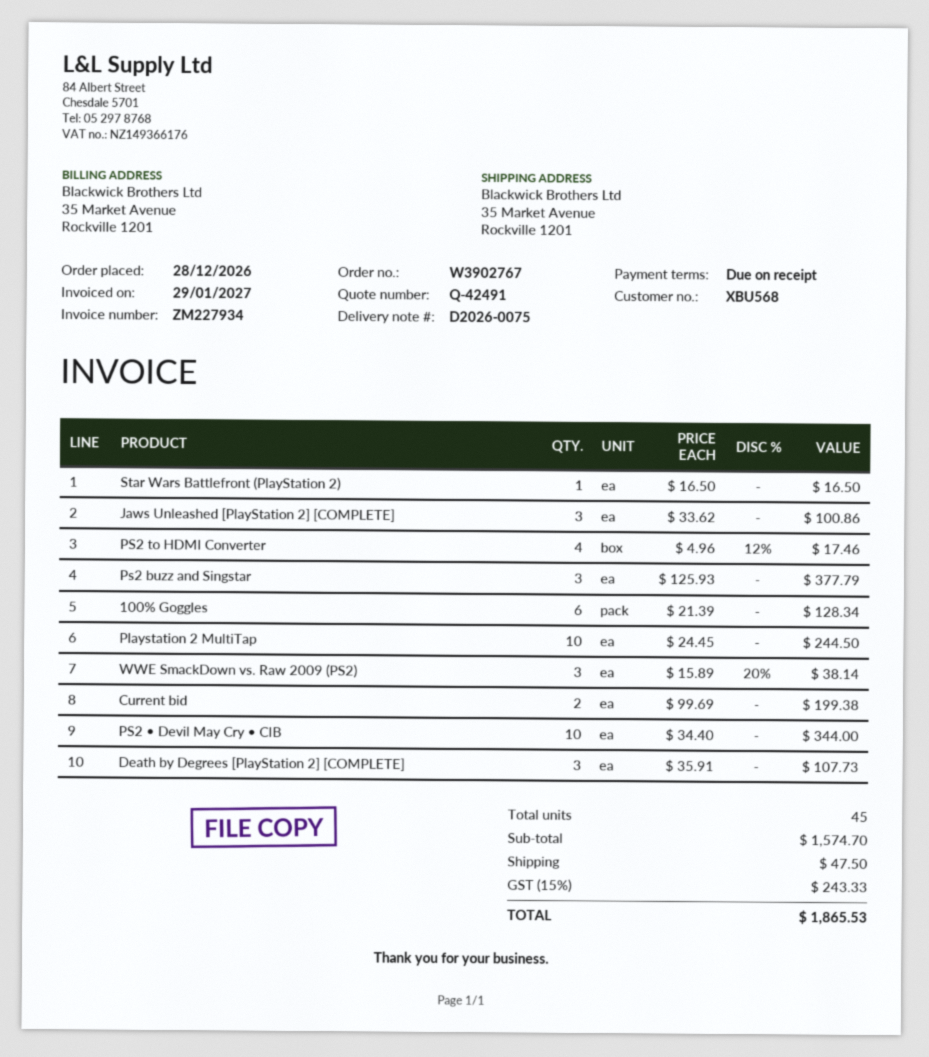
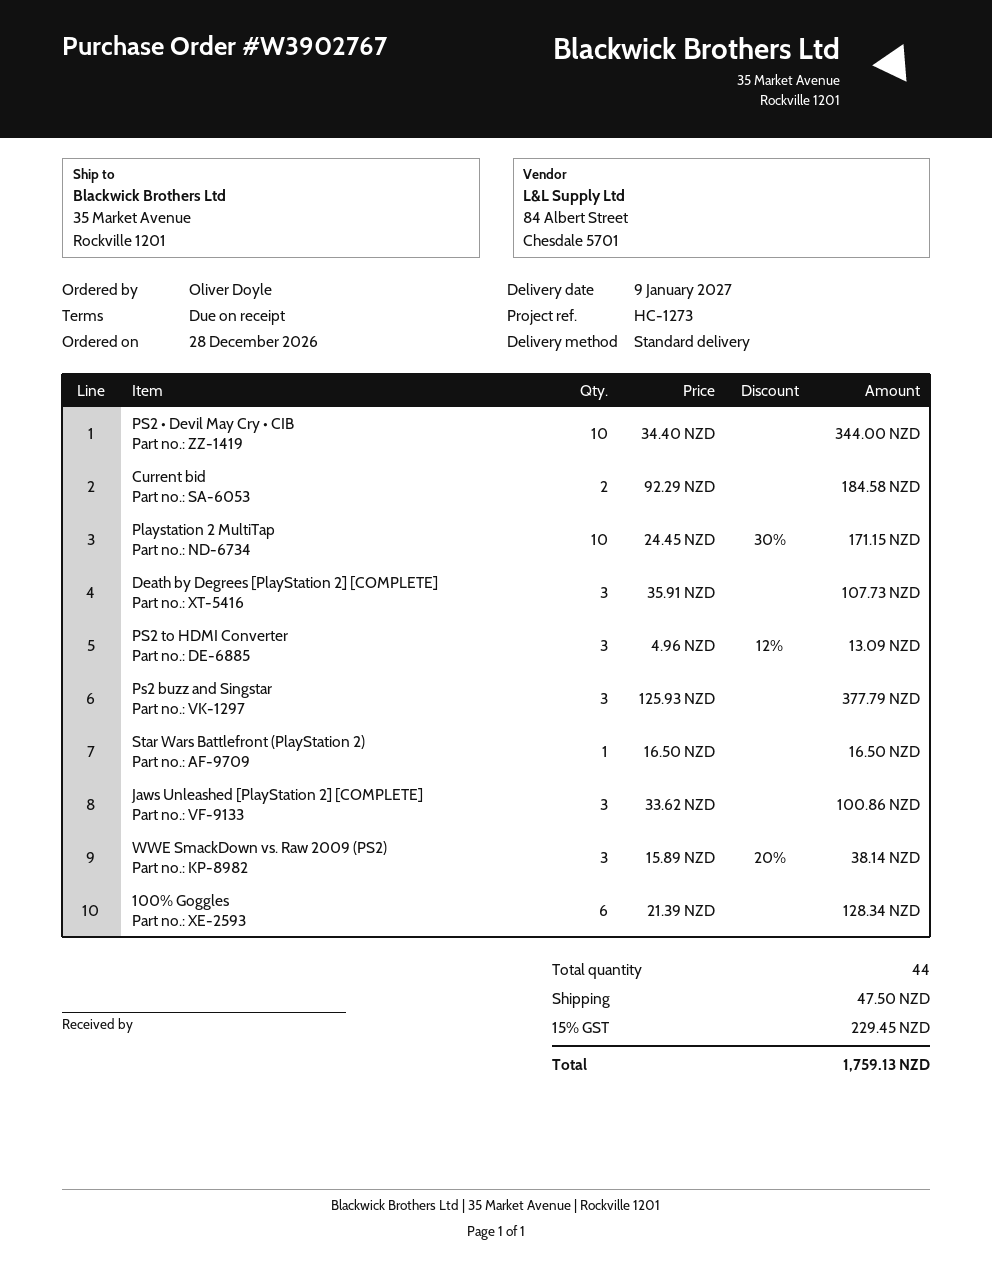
PS2 to HDMI Converter: 4 x 4.96 - 12% = 17.46 -> 3 x 4.96 - 12% = 13.09
Playstation 2 MultiTap: 10 x 24.45 = 244.50 -> 10 x 24.45 - 30% = 171.15
Current bid: 2 x 99.69 = 199.38 -> 2 x 92.29 = 184.58
total quantity: 45 -> 44
tax: 15% = 243.33 -> 15% = 229.45
total: 1865.53 -> 1759.13

